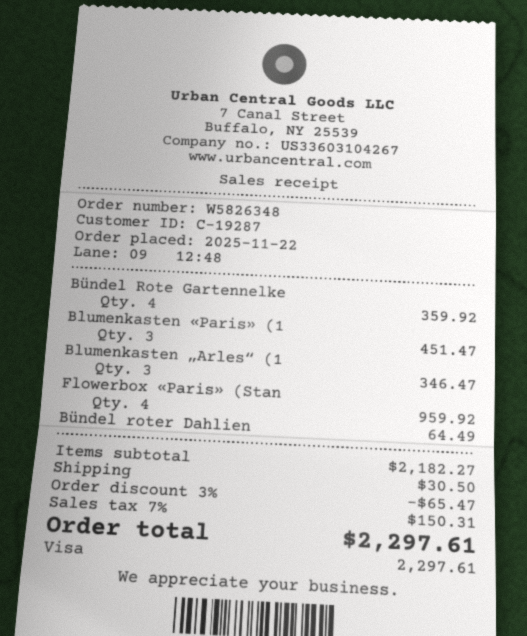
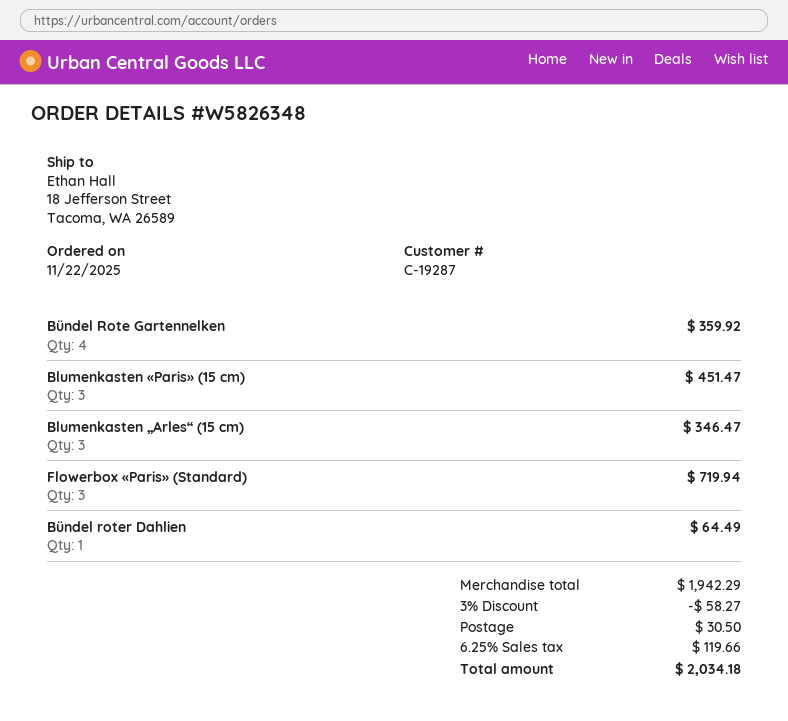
Flowerbox «Paris» (Stan: 4 for 959.92 -> 3 for 719.94
subtotal: 2182.27 -> 1942.29
discount: 3% = 65.47 -> 3% = 58.27
tax: 7% = 150.31 -> 6.25% = 119.66
total: 2297.61 -> 2034.18

